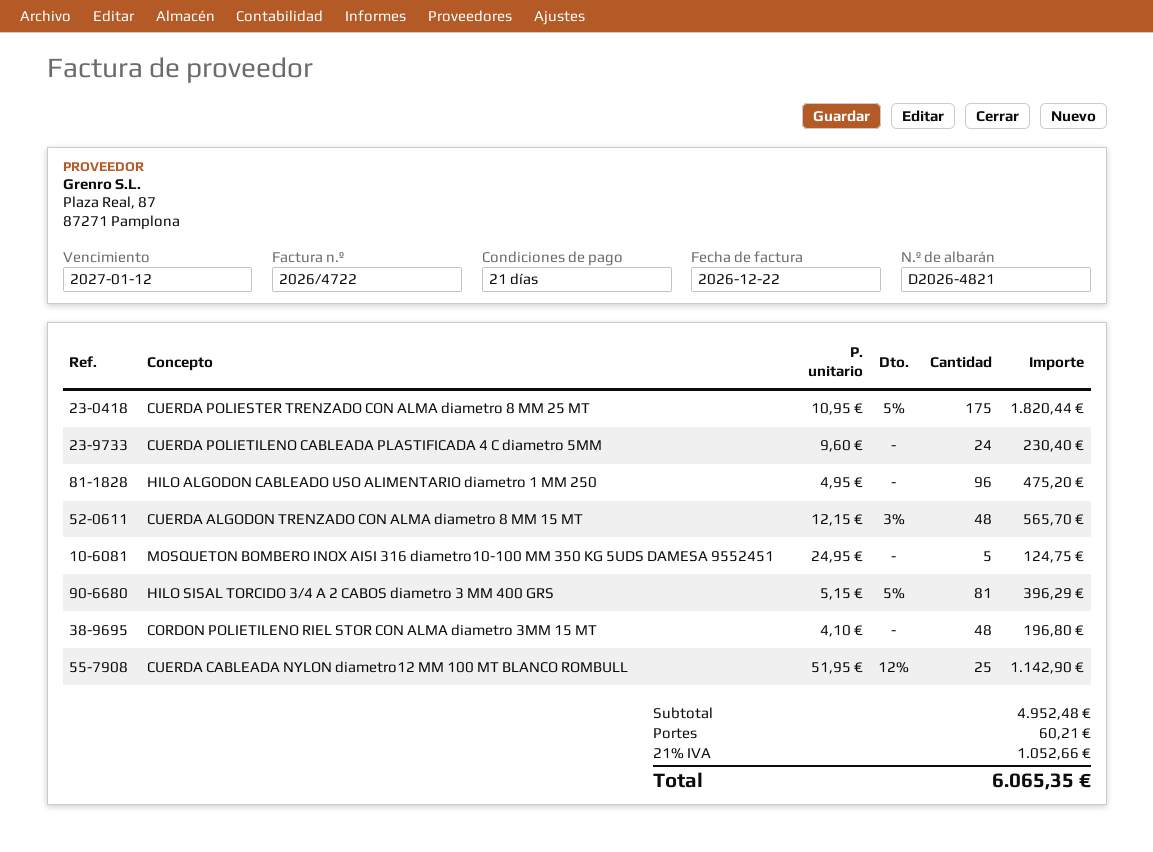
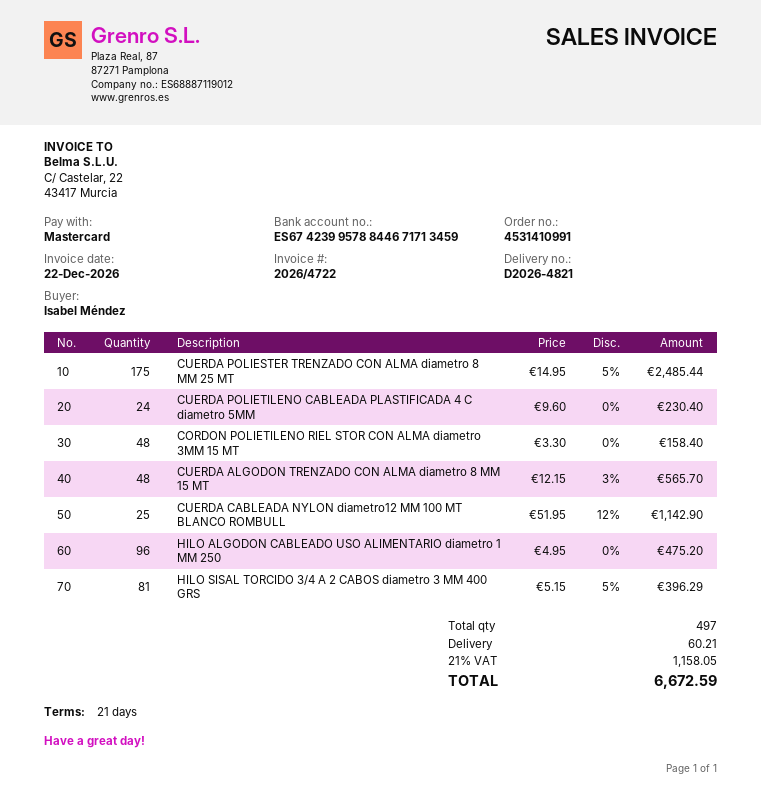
CUERDA POLIESTER TRENZADO CON ALMA diametro 8 MM 25 MT: 175 x 10.95 - 5% = 1820.44 -> 175 x 14.95 - 5% = 2485.44
MOSQUETON BOMBERO INOX AISI 316 diametro10-100 MM 350 KG 5UDS DAMESA 9552451: 5 x 24.95 = 124.75 -> none
CORDON POLIETILENO RIEL STOR CON ALMA diametro 3MM 15 MT: 48 x 4.10 = 196.80 -> 48 x 3.30 = 158.40
tax: 21% = 1052.66 -> 21% = 1158.05
total: 6065.35 -> 6672.59

